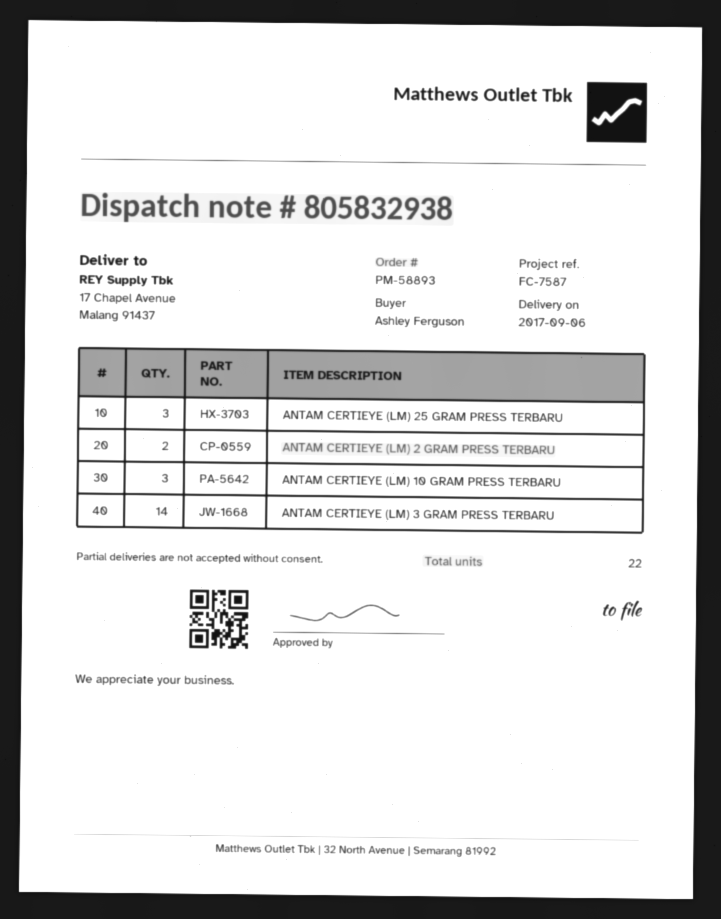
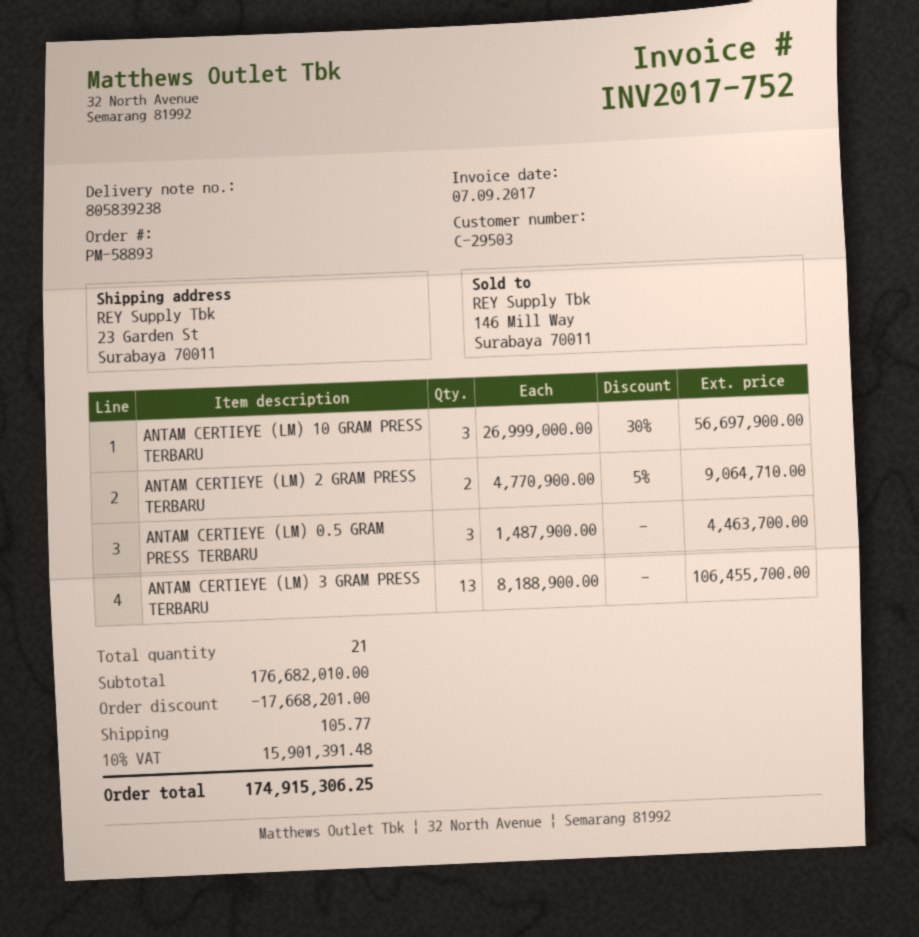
delivery note number: 805832938 -> 805839238
ship to: 17 Chapel Avenue, Malang 91437 -> 23 Garden St, Surabaya 70011
ANTAM CERTIEYE (LM) 25 GRAM PRESS TERBARU: 3 -> none
ANTAM CERTIEYE (LM) 3 GRAM PRESS TERBARU: 14 -> 13
ANTAM CERTIEYE (LM) 0.5 GRAM PRESS TERBARU: none -> 3
total quantity: 22 -> 21

